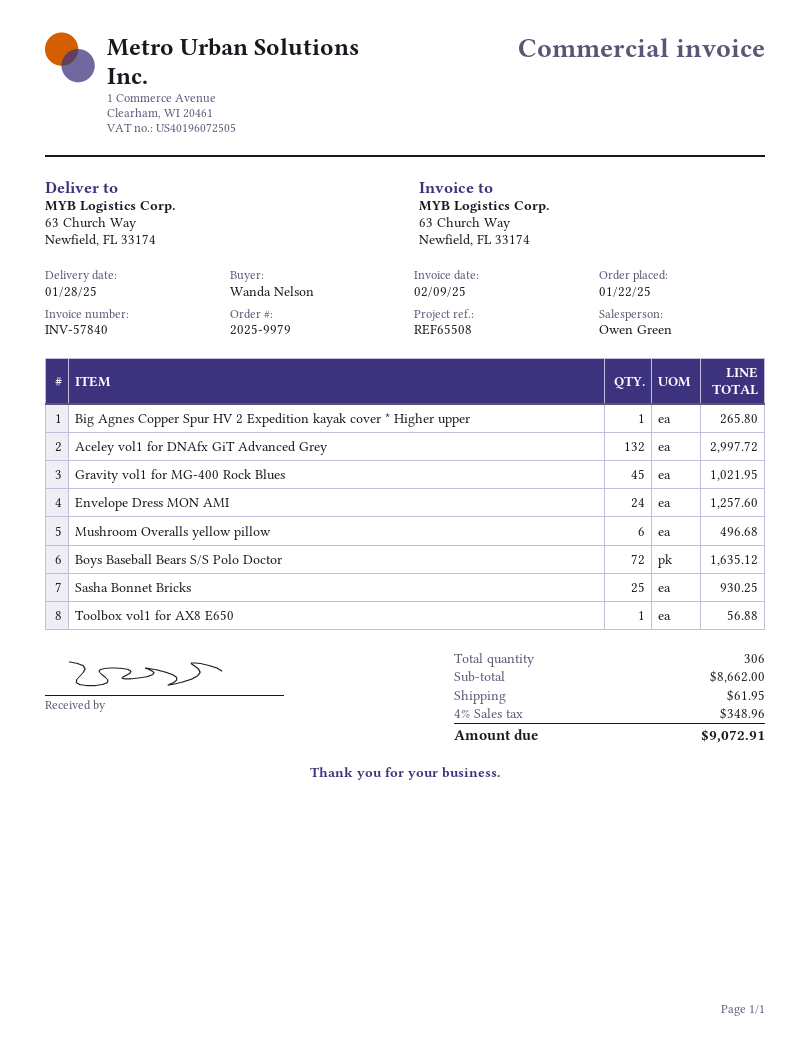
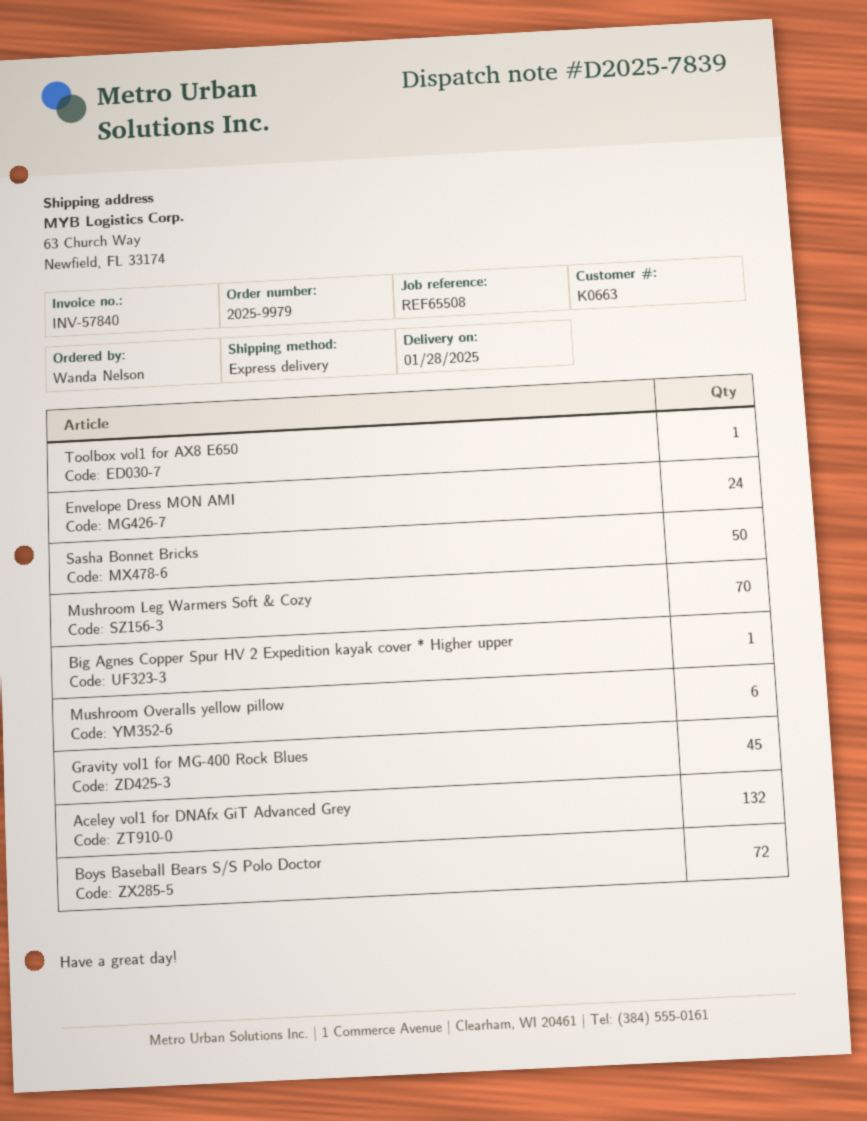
Sasha Bonnet Bricks: 25 -> 50
Mushroom Leg Warmers Soft & Cozy: none -> 70

